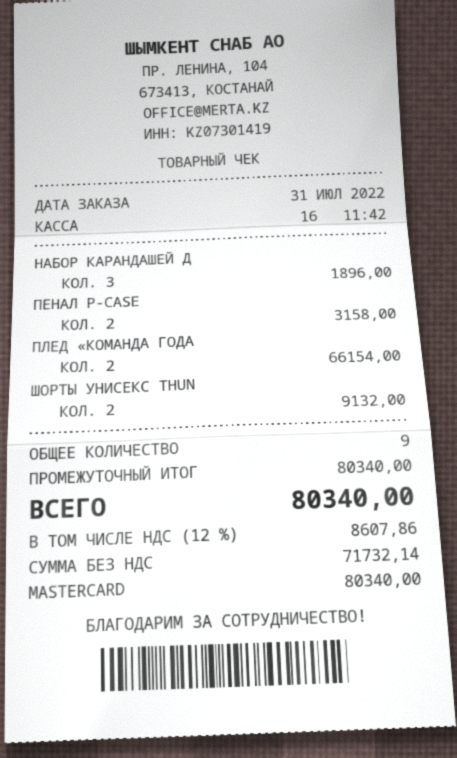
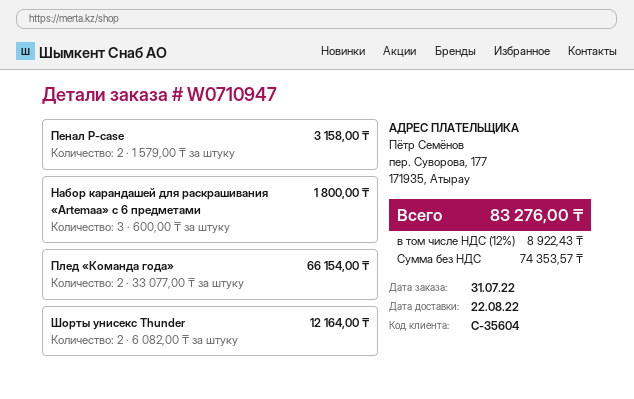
НАБОР КАРАНДАШЕЙ Д: 3 for 1896.00 -> 3 for 1800.00
ШОРТЫ УНИСЕКС THUN: 2 for 9132.00 -> 2 for 12164.00
net: 71732.14 -> 74353.57
tax: 12% = 8607.86 -> 12% = 8922.43
total: 80340.00 -> 83276.00

